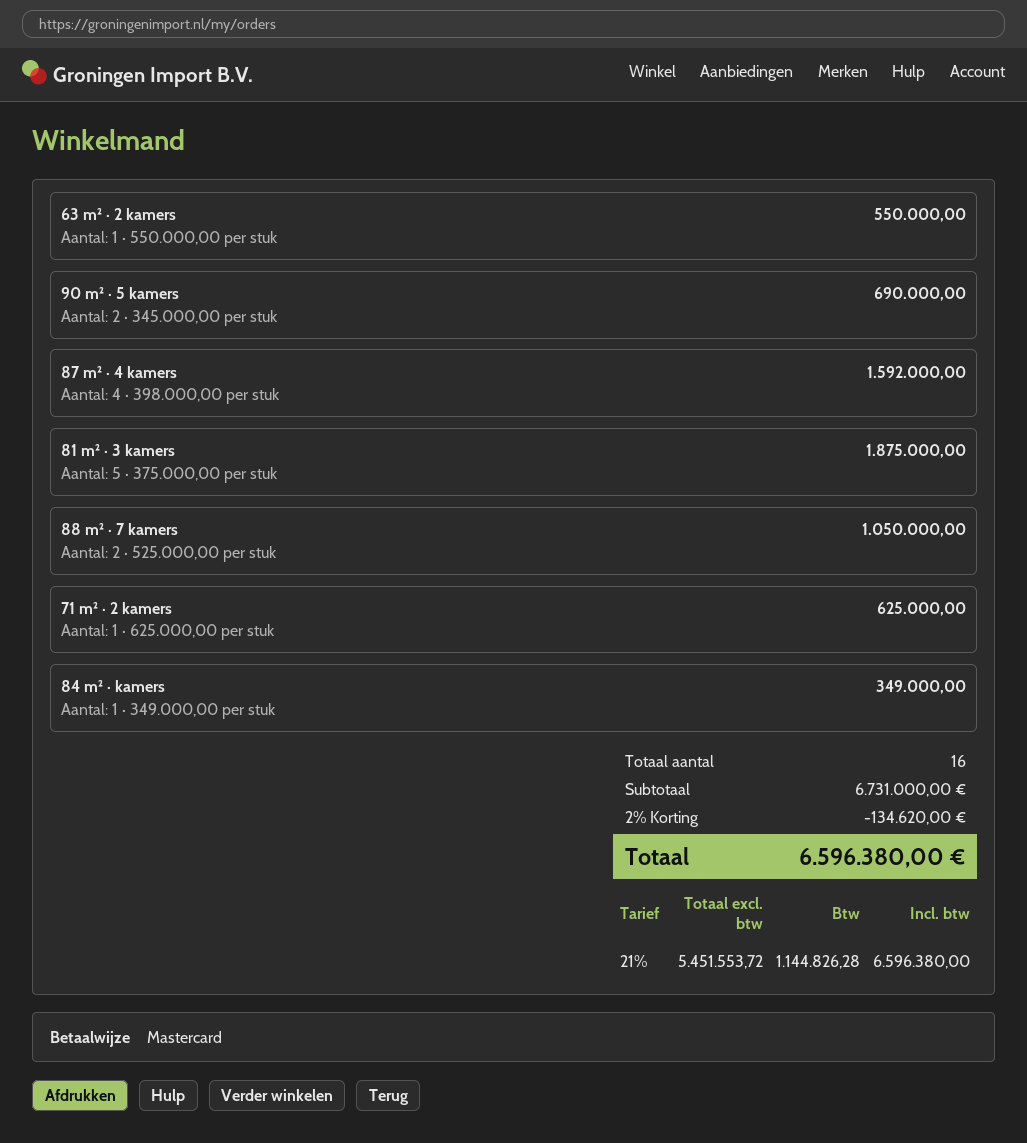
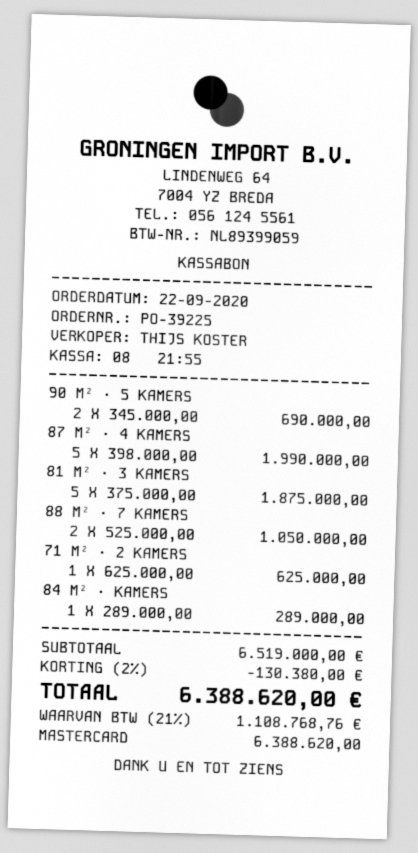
63 m² · 2 kamers: 1 x 550000.00 = 550000.00 -> none
87 m² · 4 kamers: 4 x 398000.00 = 1592000.00 -> 5 x 398000.00 = 1990000.00
84 m² · kamers: 1 x 349000.00 = 349000.00 -> 1 x 289000.00 = 289000.00
subtotal: 6731000.00 -> 6519000.00
discount: 2% = 134620.00 -> 2% = 130380.00
tax: 21% = 1144826.28 -> 21% = 1108768.76
total: 6596380.00 -> 6388620.00

